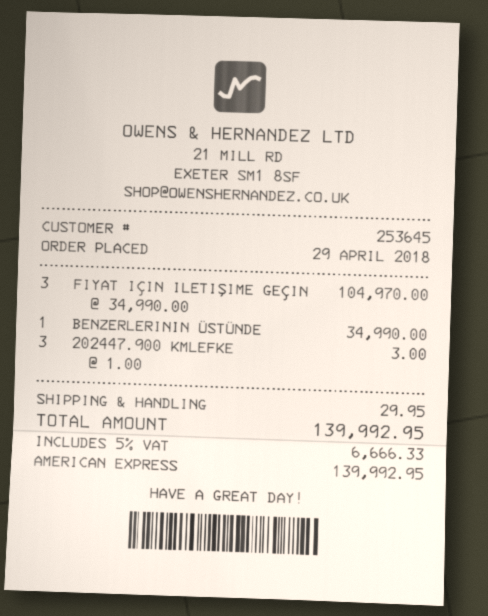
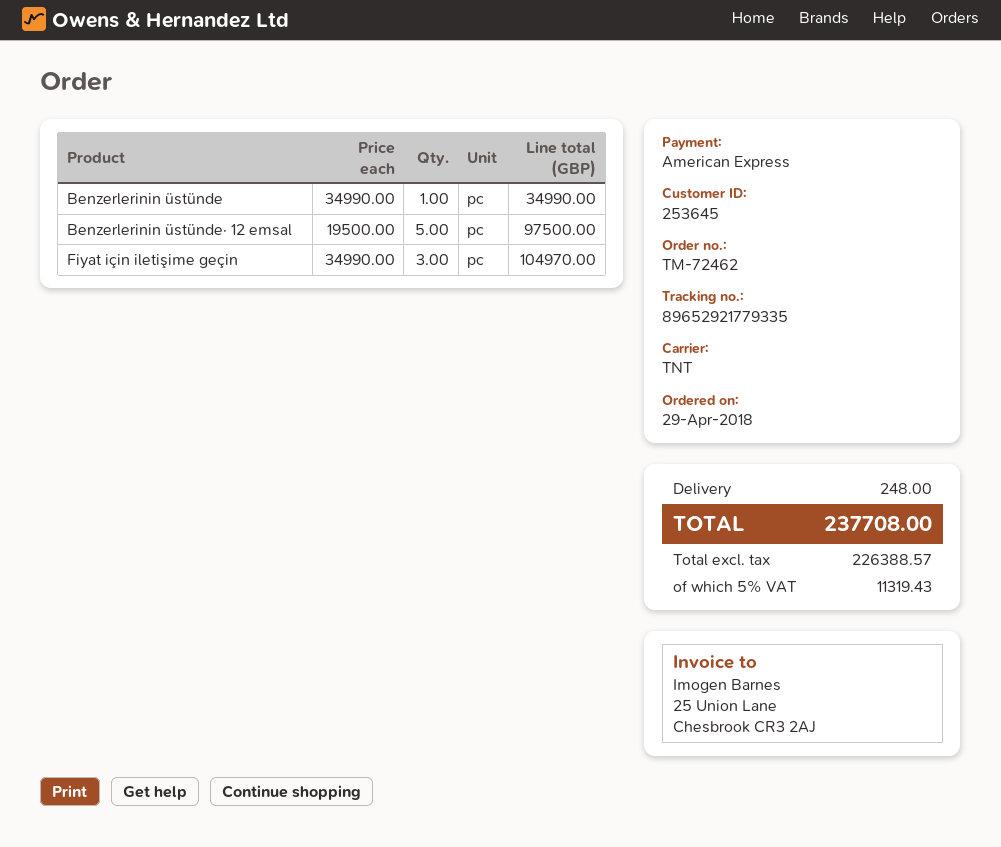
202447.900 KMLEFKE: 3 x 1.00 = 3.00 -> none
Benzerlerinin üstünde· 12 emsal: none -> 5 x 19500.00 = 97500.00
shipping: 29.95 -> 248.00
tax: 5% = 6666.33 -> 5% = 11319.43
total: 139992.95 -> 237708.00

